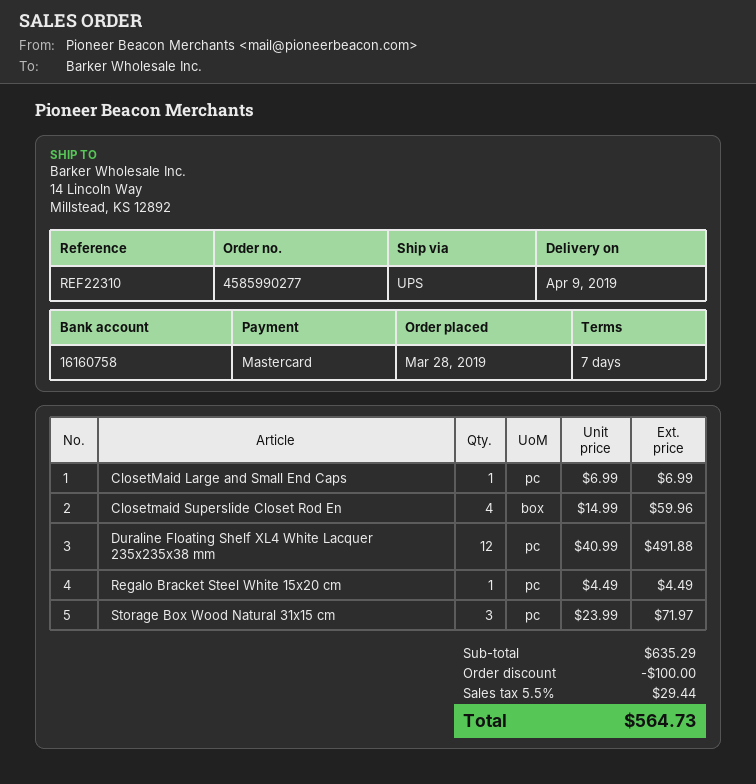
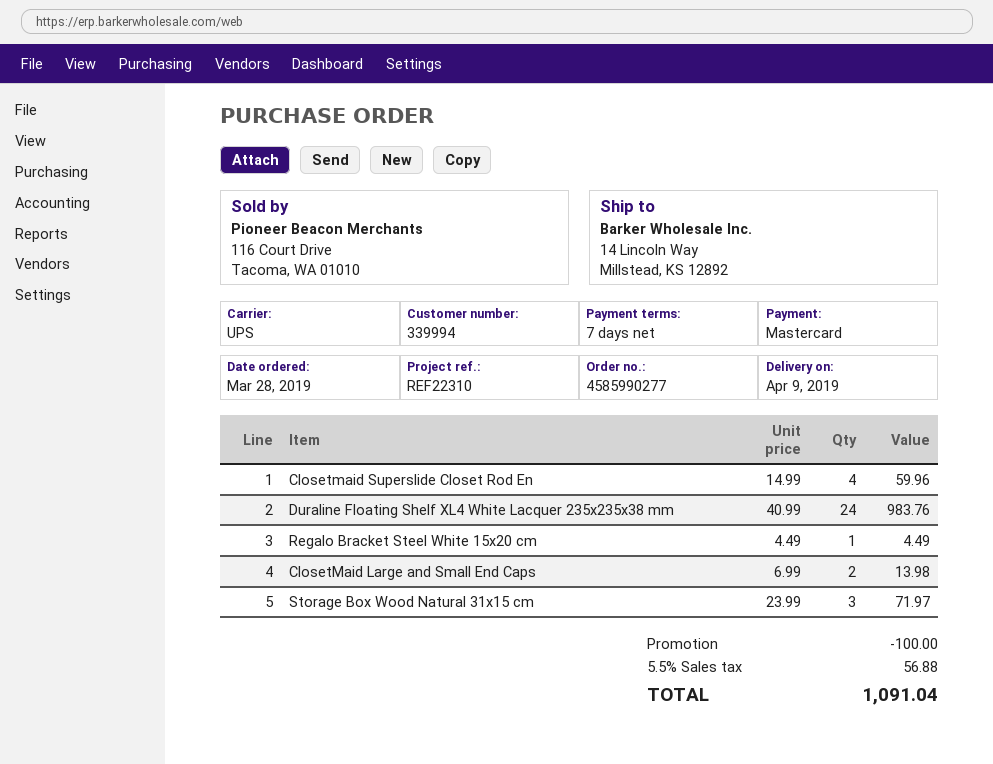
ClosetMaid Large and Small End Caps: 1 x 6.99 = 6.99 -> 2 x 6.99 = 13.98
Duraline Floating Shelf XL4 White Lacquer 235x235x38 mm: 12 x 40.99 = 491.88 -> 24 x 40.99 = 983.76
tax: 5.5% = 29.44 -> 5.5% = 56.88
total: 564.73 -> 1091.04

